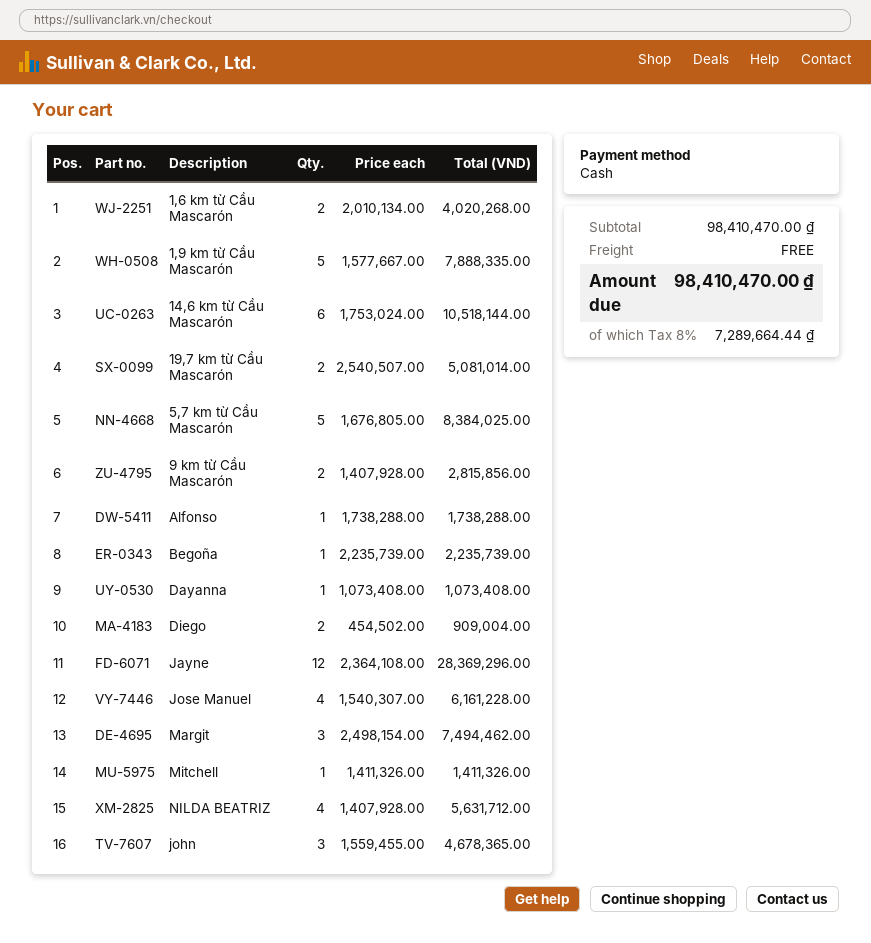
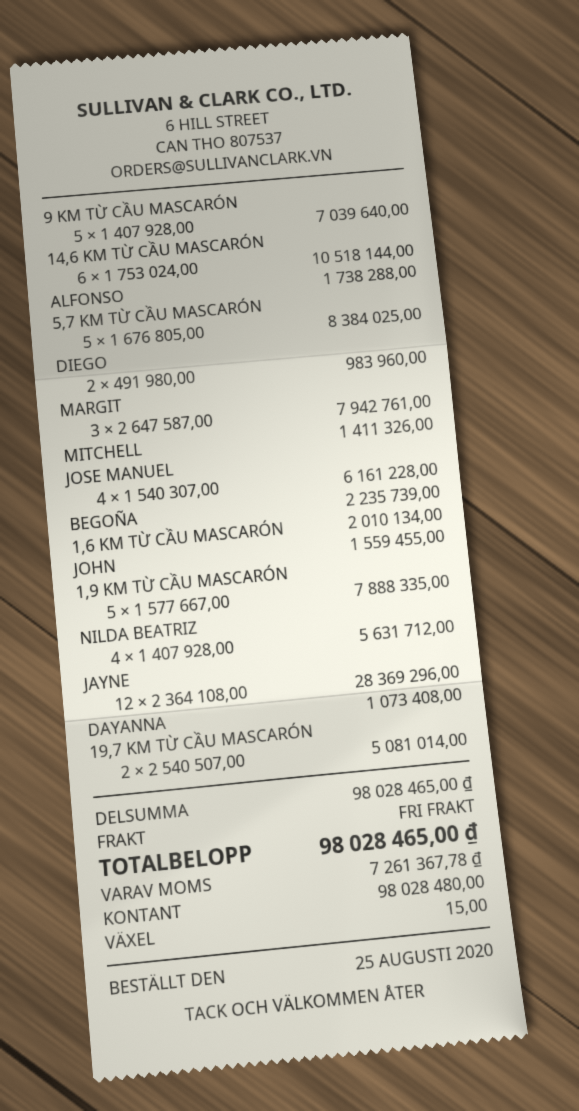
1,6 km từ Cầu Mascarón: 2 x 2010134.00 = 4020268.00 -> 1 x 2010134.00 = 2010134.00
9 km từ Cầu Mascarón: 2 x 1407928.00 = 2815856.00 -> 5 x 1407928.00 = 7039640.00
Diego: 2 x 454502.00 = 909004.00 -> 2 x 491980.00 = 983960.00
Margit: 3 x 2498154.00 = 7494462.00 -> 3 x 2647587.00 = 7942761.00
john: 3 x 1559455.00 = 4678365.00 -> 1 x 1559455.00 = 1559455.00
subtotal: 98410470.00 -> 98028465.00
tax: 7289664.44 -> 7261367.78
total: 98410470.00 -> 98028465.00

